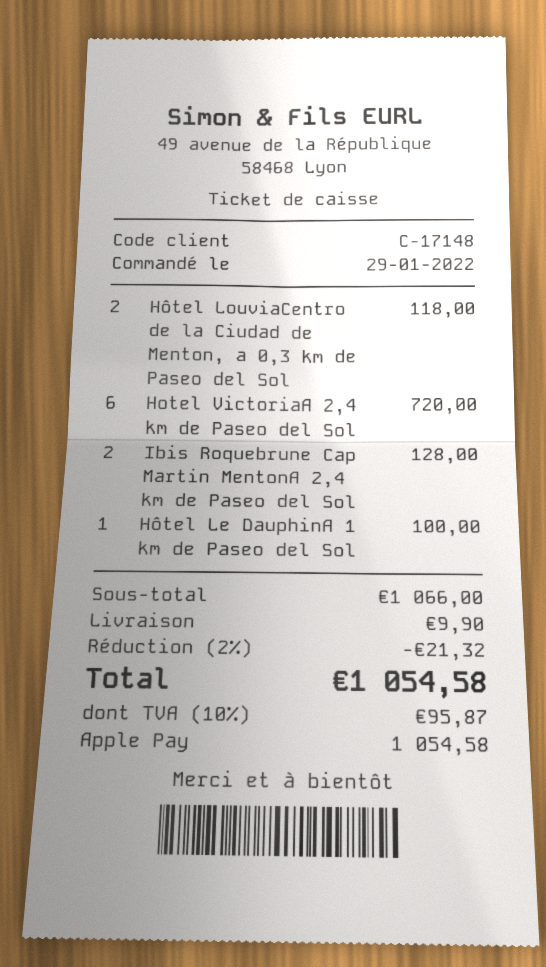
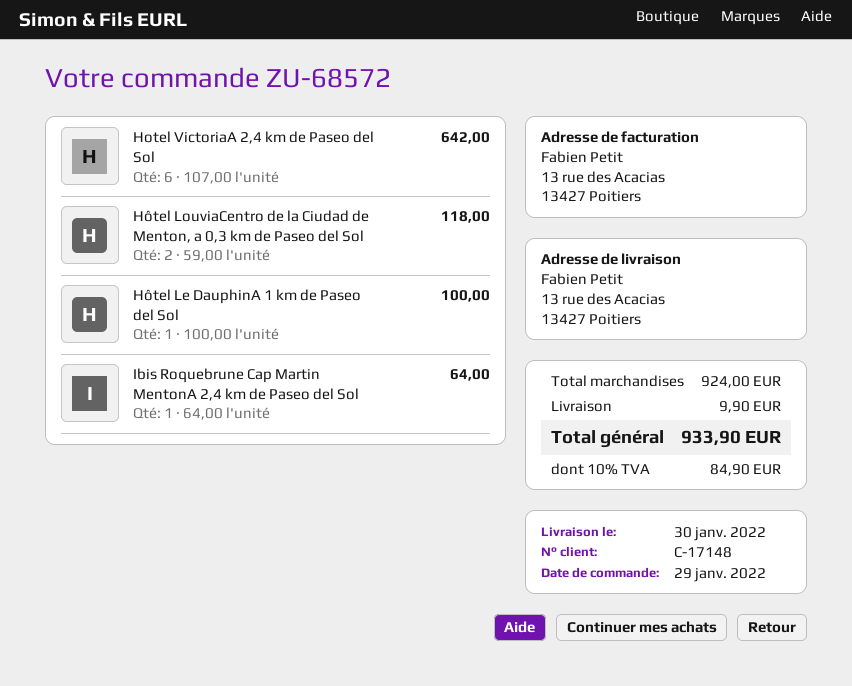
Hotel VictoriaA 2,4 km de Paseo del Sol: 6 for 720.00 -> 6 for 642.00
Ibis Roquebrune Cap Martin MentonA 2,4 km de Paseo del Sol: 2 for 128.00 -> 1 for 64.00
subtotal: 1066.00 -> 924.00
discount: 2% = 21.32 -> none
tax: 10% = 95.87 -> 10% = 84.90
total: 1054.58 -> 933.90

